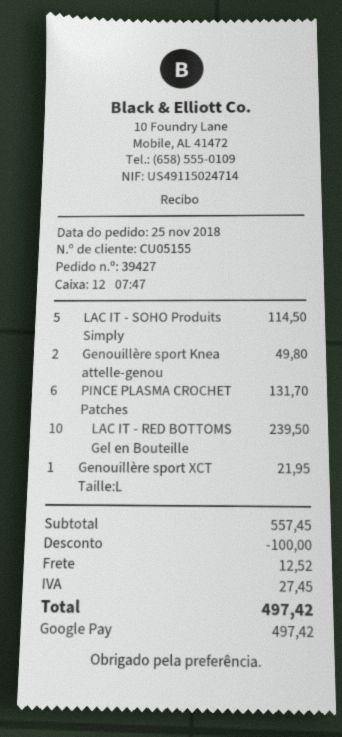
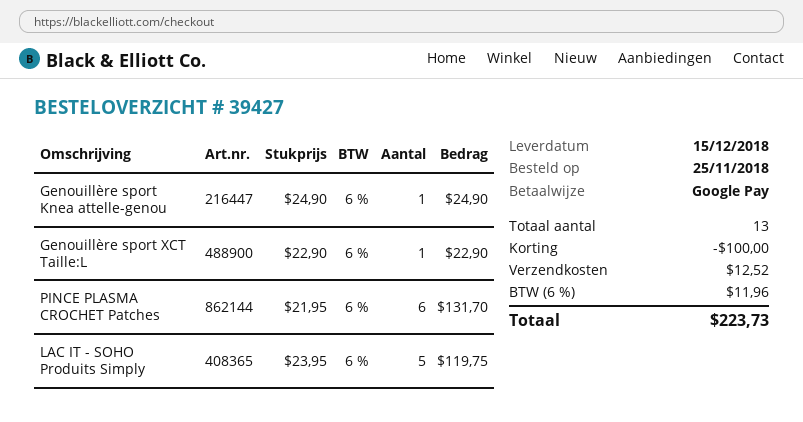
LAC IT - SOHO Produits Simply: 5 for 114.50 -> 5 for 119.75
Genouillère sport Knea attelle-genou: 2 for 49.80 -> 1 for 24.90
LAC IT - RED BOTTOMS Gel en Bouteille: 10 for 239.50 -> none
Genouillère sport XCT Taille:L: 1 for 21.95 -> 1 for 22.90
tax: 27.45 -> 11.96
total: 497.42 -> 223.73

